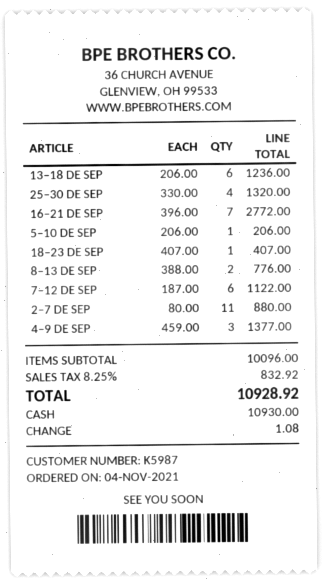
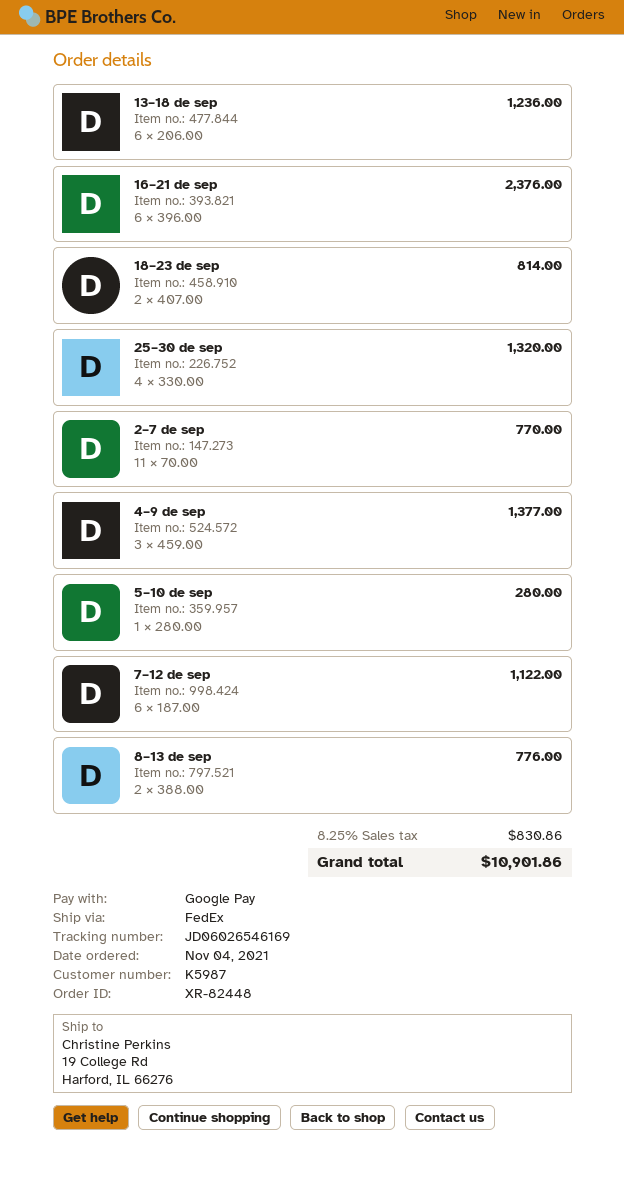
payment method: cash -> Google Pay
16–21 DE SEP: 7 x 396.00 = 2772.00 -> 6 x 396.00 = 2376.00
5–10 DE SEP: 1 x 206.00 = 206.00 -> 1 x 280.00 = 280.00
18–23 DE SEP: 1 x 407.00 = 407.00 -> 2 x 407.00 = 814.00
2–7 DE SEP: 11 x 80.00 = 880.00 -> 11 x 70.00 = 770.00
tax: 8.25% = 832.92 -> 8.25% = 830.86
total: 10928.92 -> 10901.86

